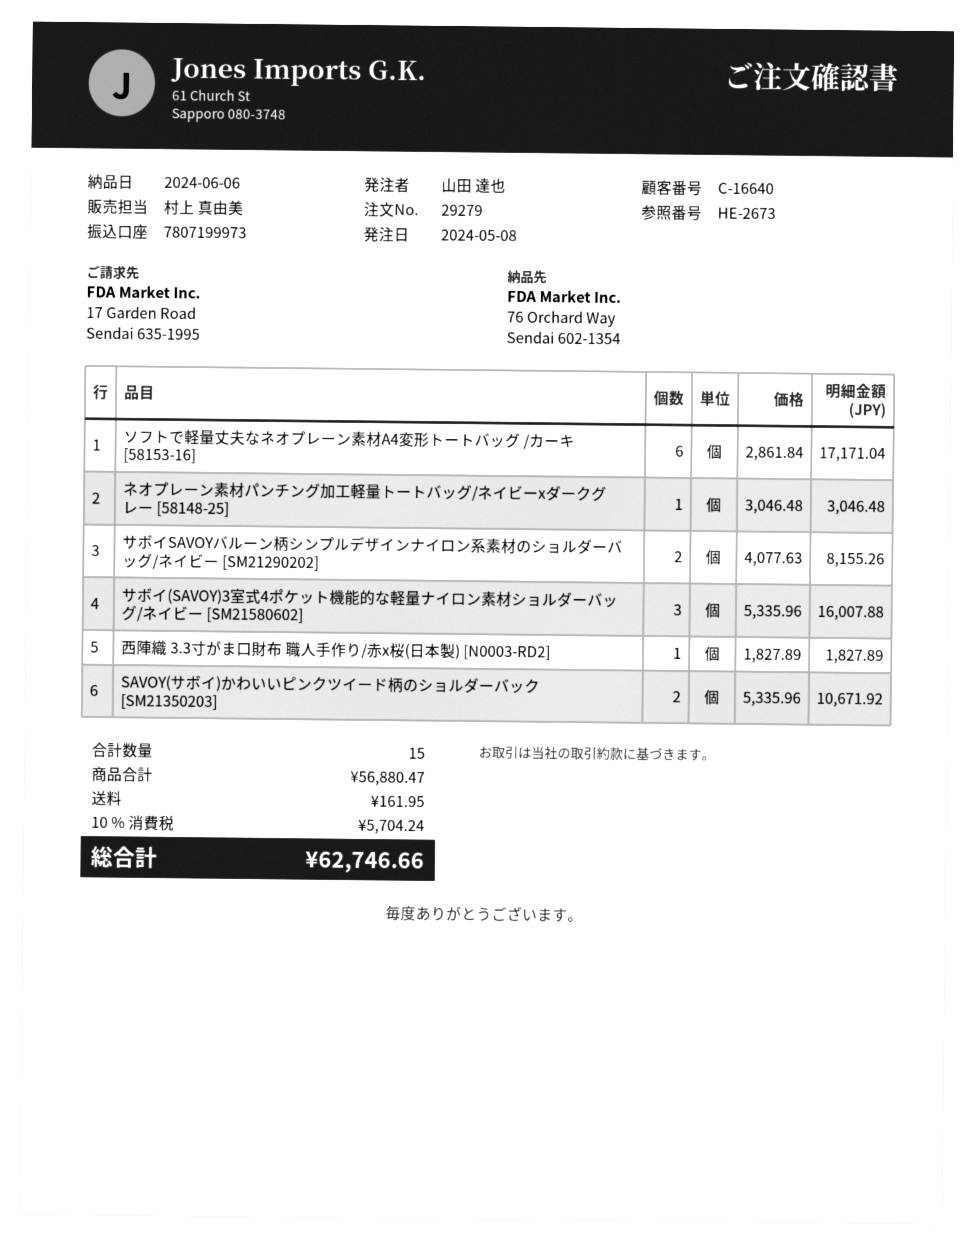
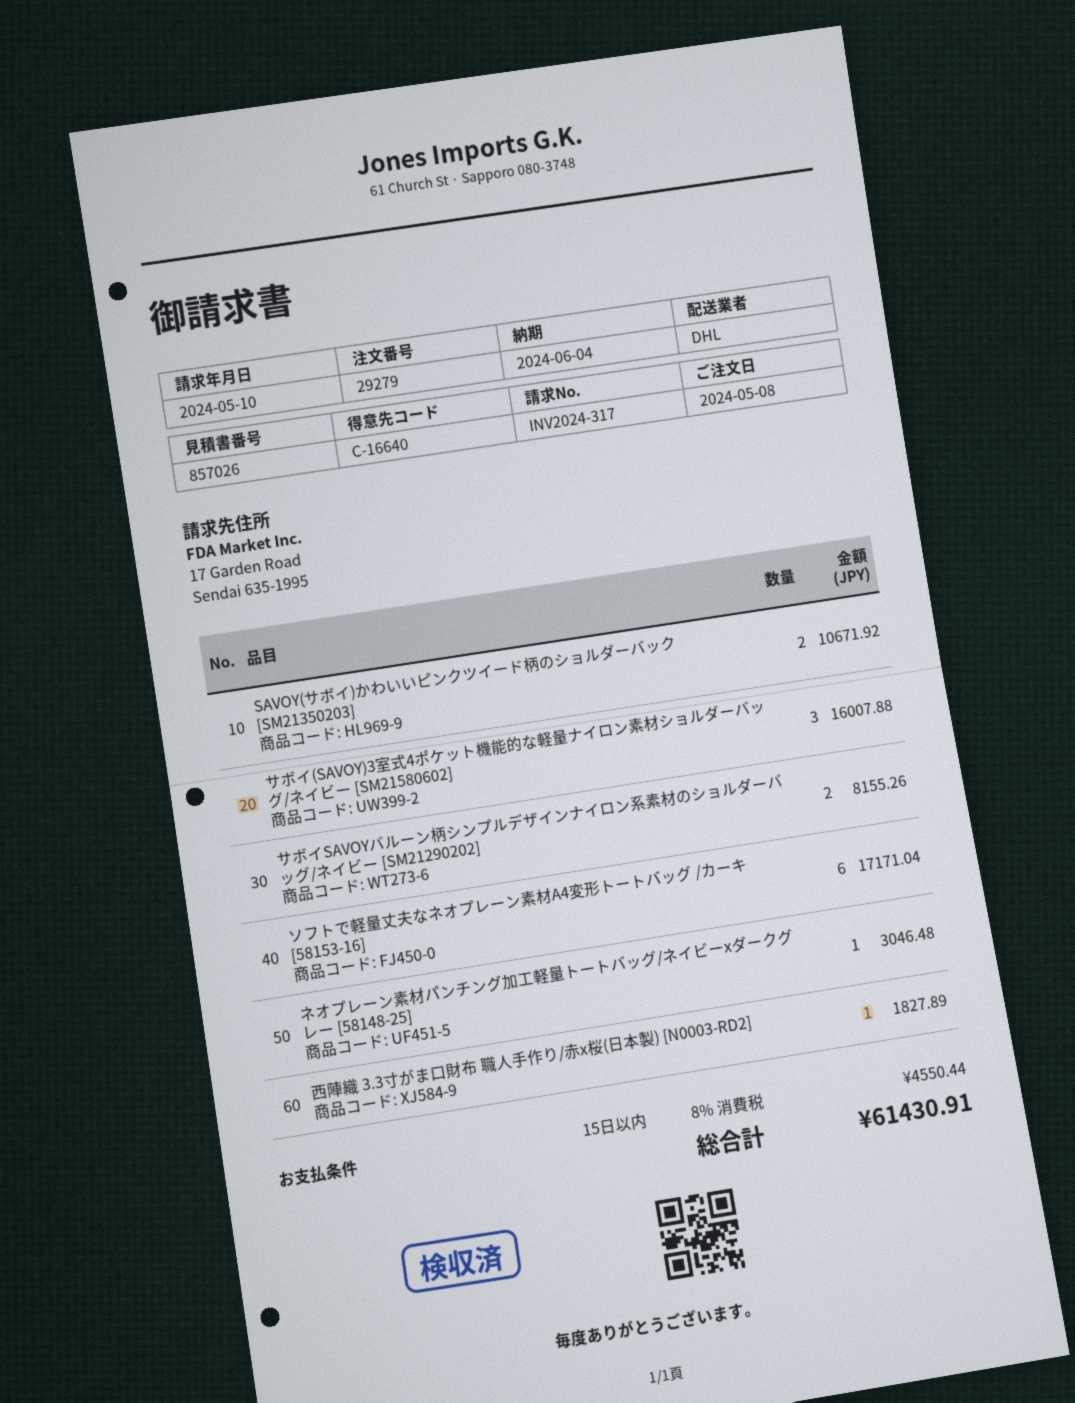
delivery date: 2024-06-06 -> 2024-06-04
shipping: 161.95 -> none
tax: 10% = 5704.24 -> 8% = 4550.44
total: 62746.66 -> 61430.91

